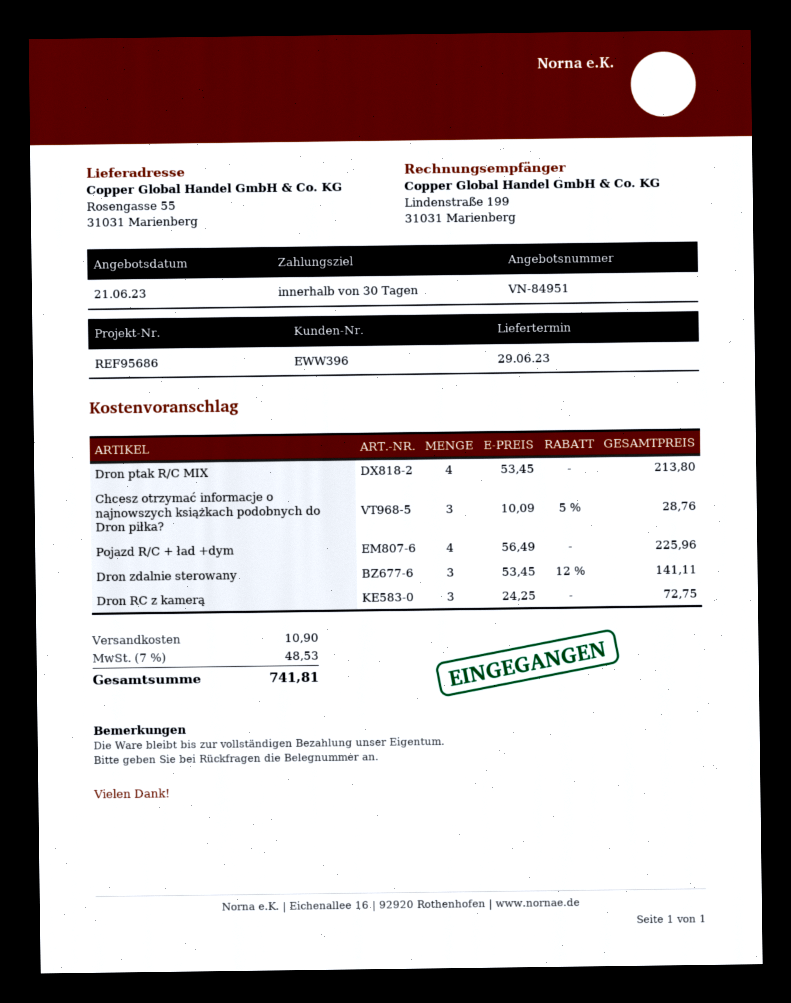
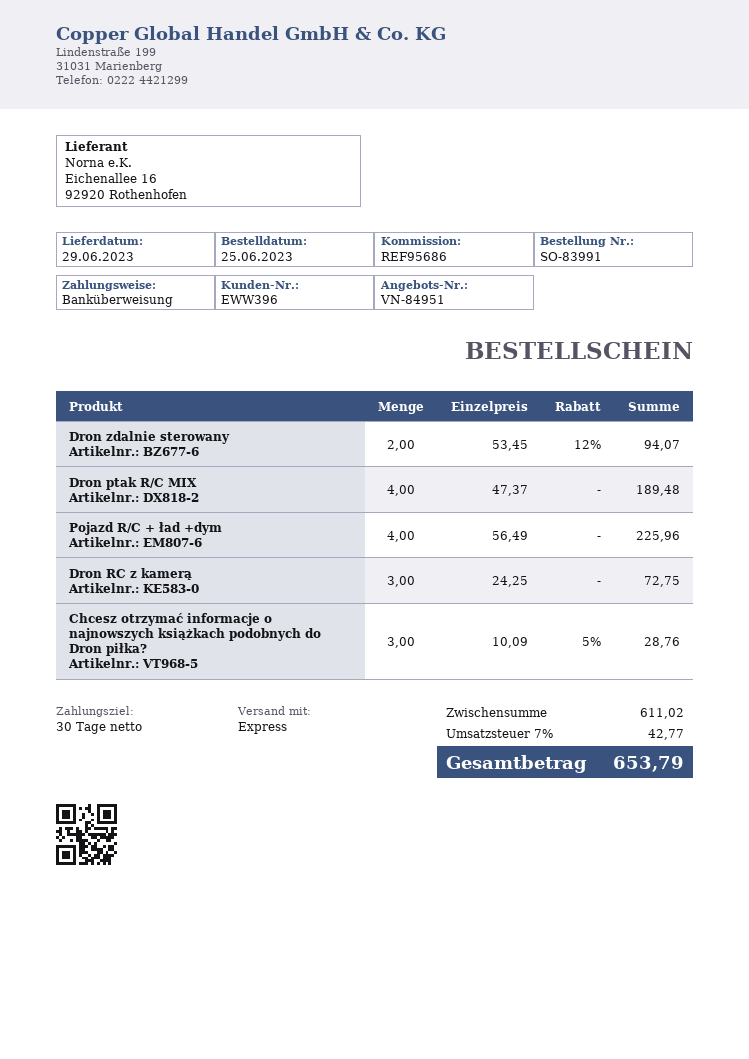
Dron ptak R/C MIX: 4 x 53.45 = 213.80 -> 4 x 47.37 = 189.48
Dron zdalnie sterowany: 3 x 53.45 - 12% = 141.11 -> 2 x 53.45 - 12% = 94.07
shipping: 10.90 -> none
tax: 7% = 48.53 -> 7% = 42.77
total: 741.81 -> 653.79

